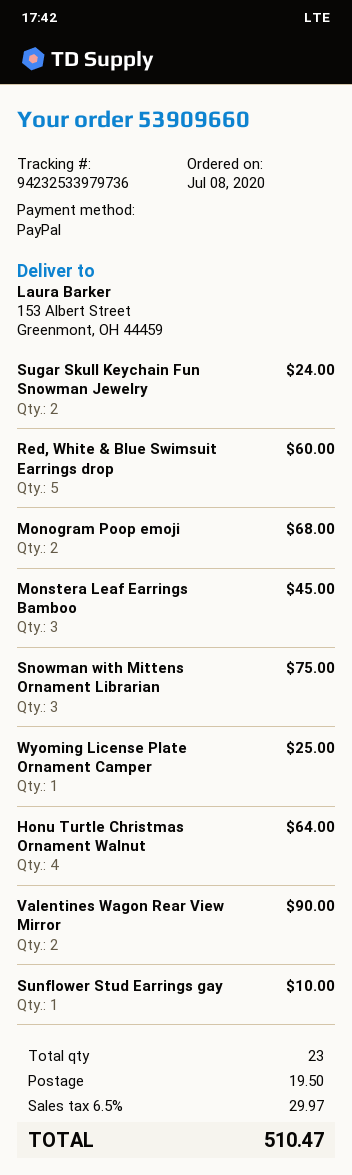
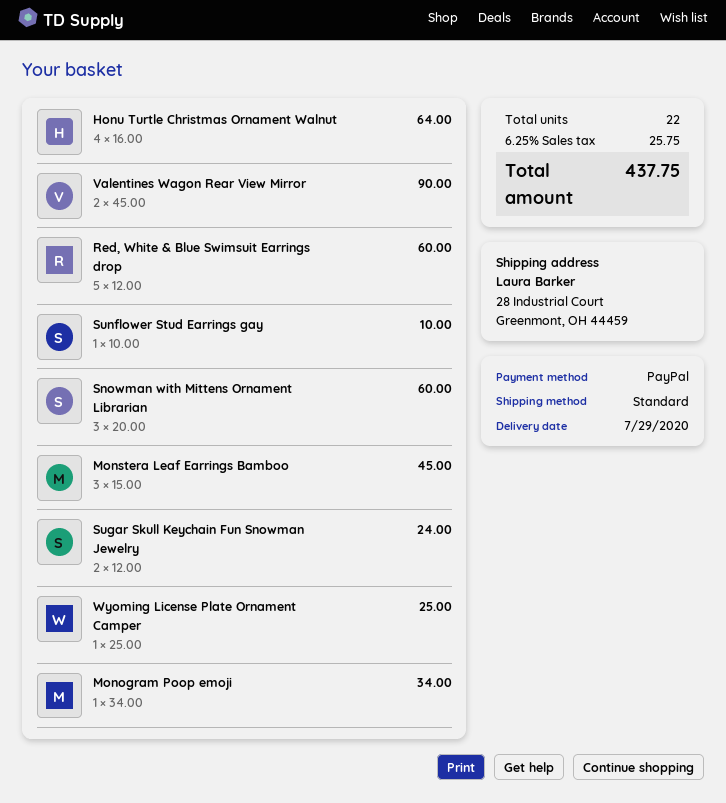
ship to: 153 Albert Street, Greenmont, OH 44459 -> 28 Industrial Court, Greenmont, OH 44459
Monogram Poop emoji: 2 for 68.00 -> 1 for 34.00
Snowman with Mittens Ornament Librarian: 3 for 75.00 -> 3 for 60.00
total quantity: 23 -> 22
shipping: 19.50 -> none
tax: 6.5% = 29.97 -> 6.25% = 25.75
total: 510.47 -> 437.75

